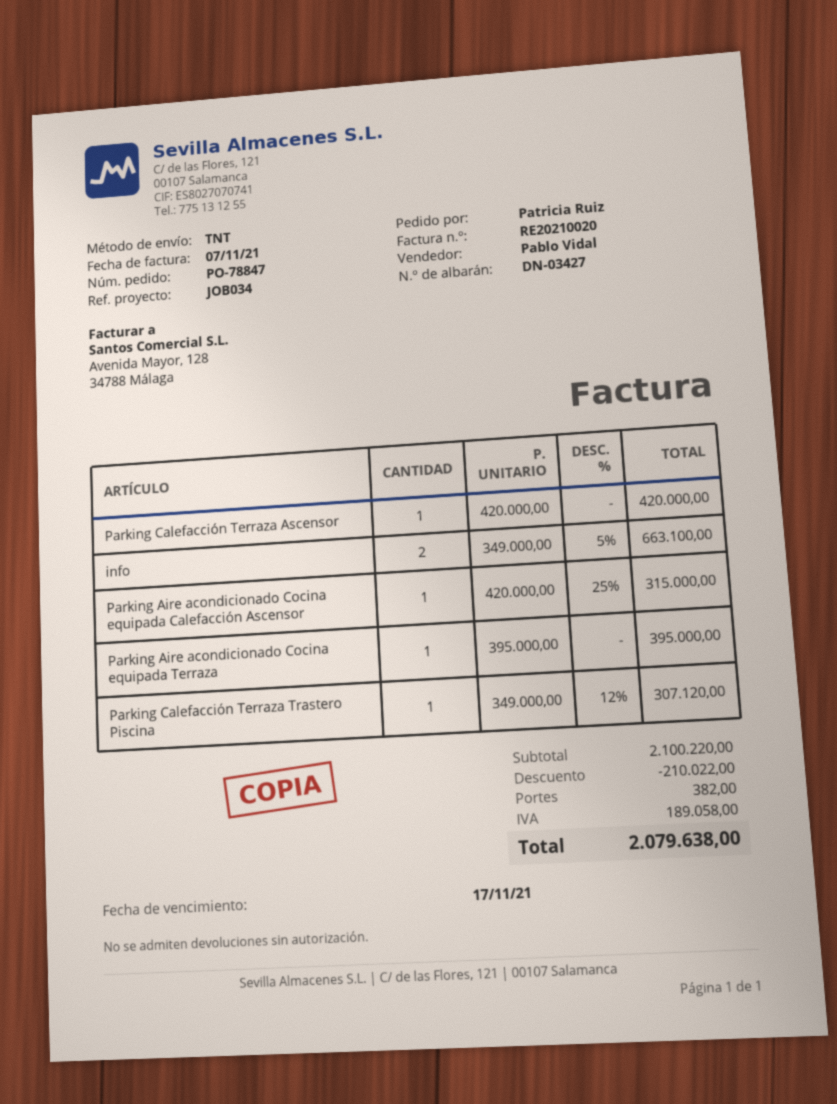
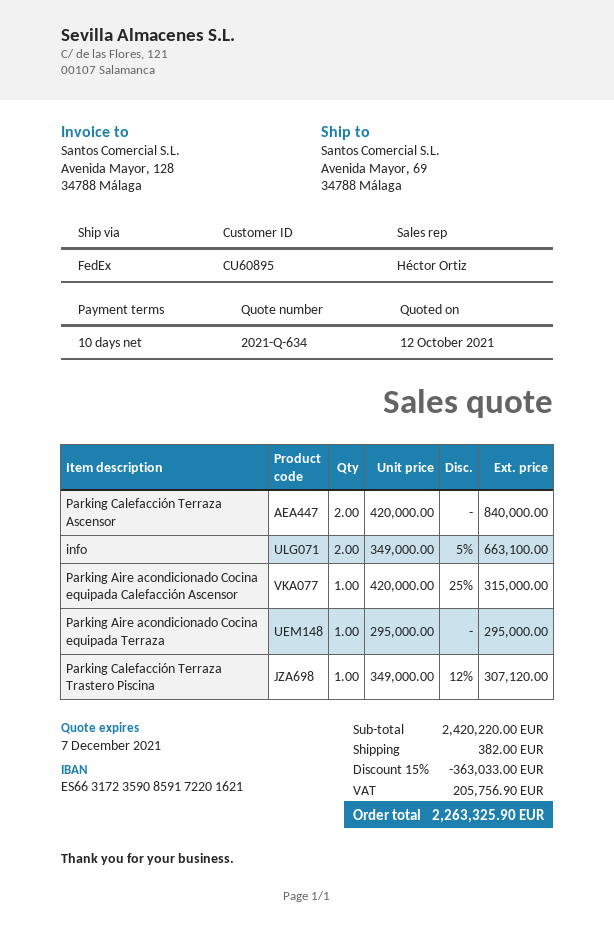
sales rep: Pablo Vidal -> Héctor Ortiz
shipping method: TNT -> FedEx
Parking Calefacción Terraza Ascensor: 1 x 420000.00 = 420000.00 -> 2 x 420000.00 = 840000.00
Parking Aire acondicionado Cocina equipada Terraza: 1 x 395000.00 = 395000.00 -> 1 x 295000.00 = 295000.00
subtotal: 2100220.00 -> 2420220.00
discount: 210022.00 -> 363033.00
tax: 189058.00 -> 205756.90
total: 2079638.00 -> 2263325.90

